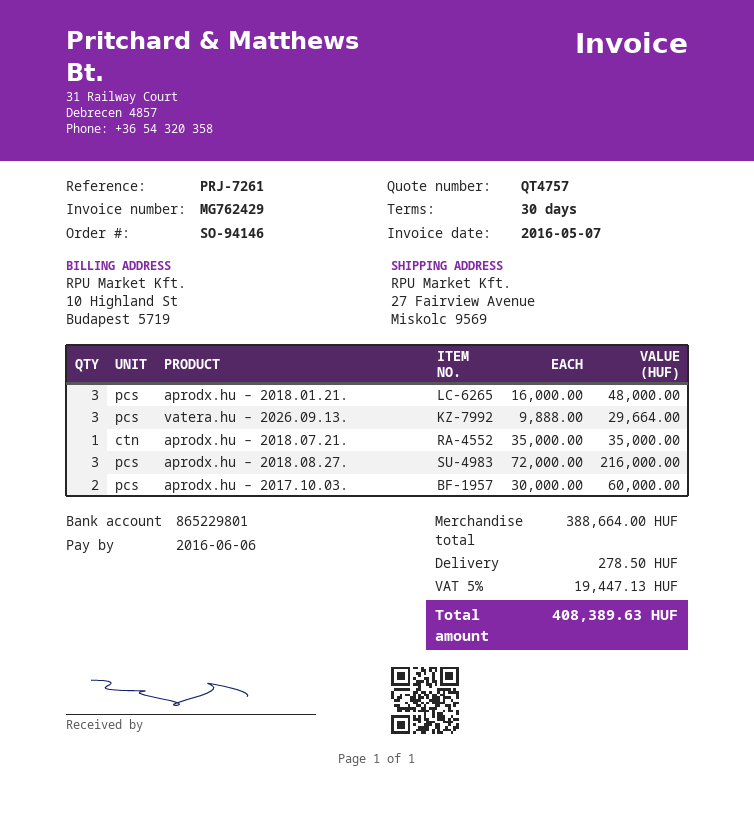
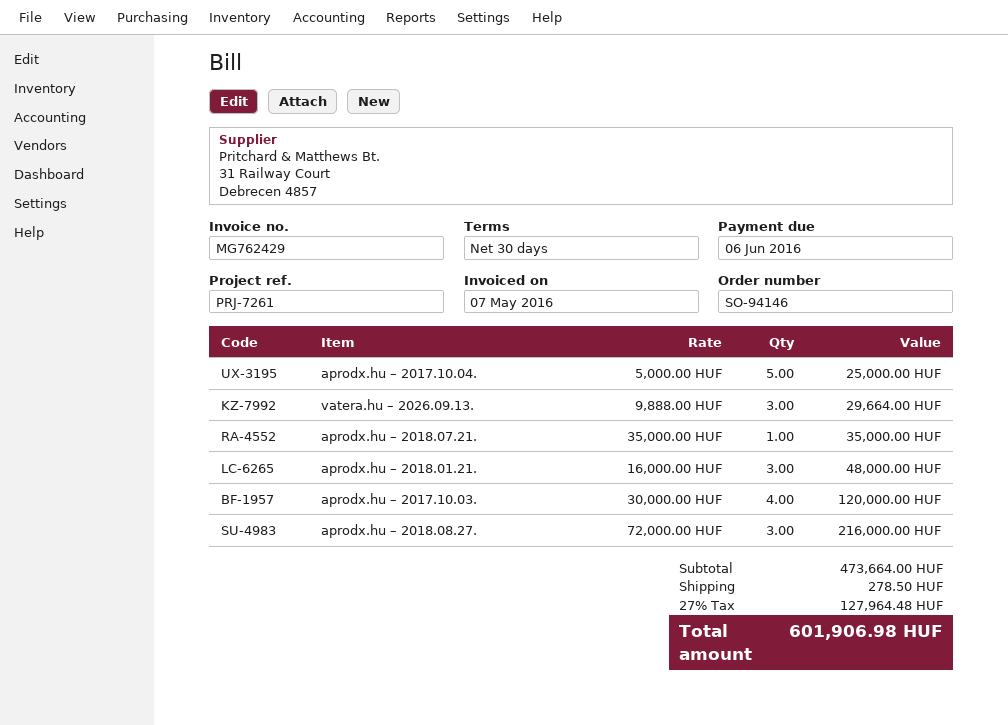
aprodx.hu – 2017.10.03.: 2 x 30000.00 = 60000.00 -> 4 x 30000.00 = 120000.00
aprodx.hu – 2017.10.04.: none -> 5 x 5000.00 = 25000.00
subtotal: 388664.00 -> 473664.00
tax: 5% = 19447.13 -> 27% = 127964.48
total: 408389.63 -> 601906.98

